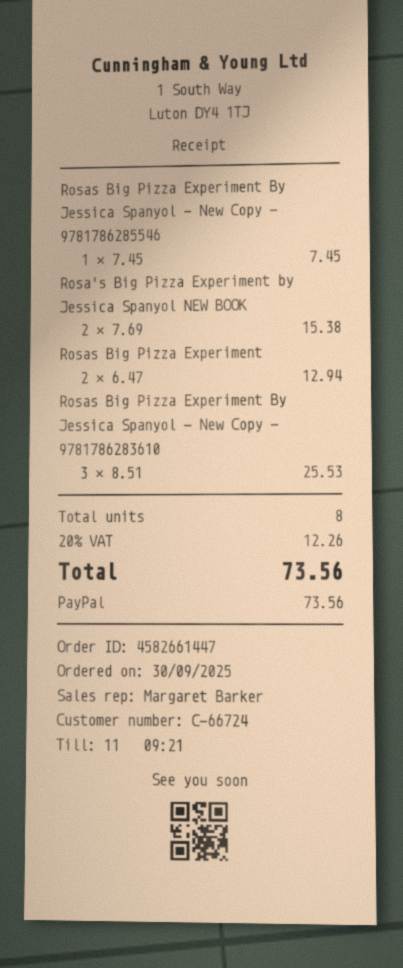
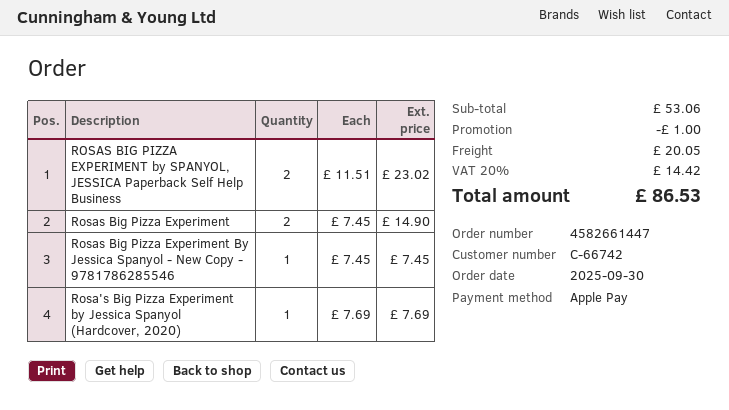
customer number: C-66724 -> C-66742
payment method: PayPal -> Apple Pay
Rosa's Big Pizza Experiment by Jessica Spanyol NEW BOOK: 2 x 7.69 = 15.38 -> none
Rosas Big Pizza Experiment: 2 x 6.47 = 12.94 -> 2 x 7.45 = 14.90
Rosas Big Pizza Experiment By Jessica Spanyol - New Copy - 9781786283610: 3 x 8.51 = 25.53 -> none
ROSAS BIG PIZZA EXPERIMENT by SPANYOL, JESSICA Paperback Self Help Business: none -> 2 x 11.51 = 23.02
Rosa's Big Pizza Experiment by Jessica Spanyol (Hardcover, 2020): none -> 1 x 7.69 = 7.69
discount: none -> 1.00
shipping: none -> 20.05
tax: 20% = 12.26 -> 20% = 14.42
total: 73.56 -> 86.53

